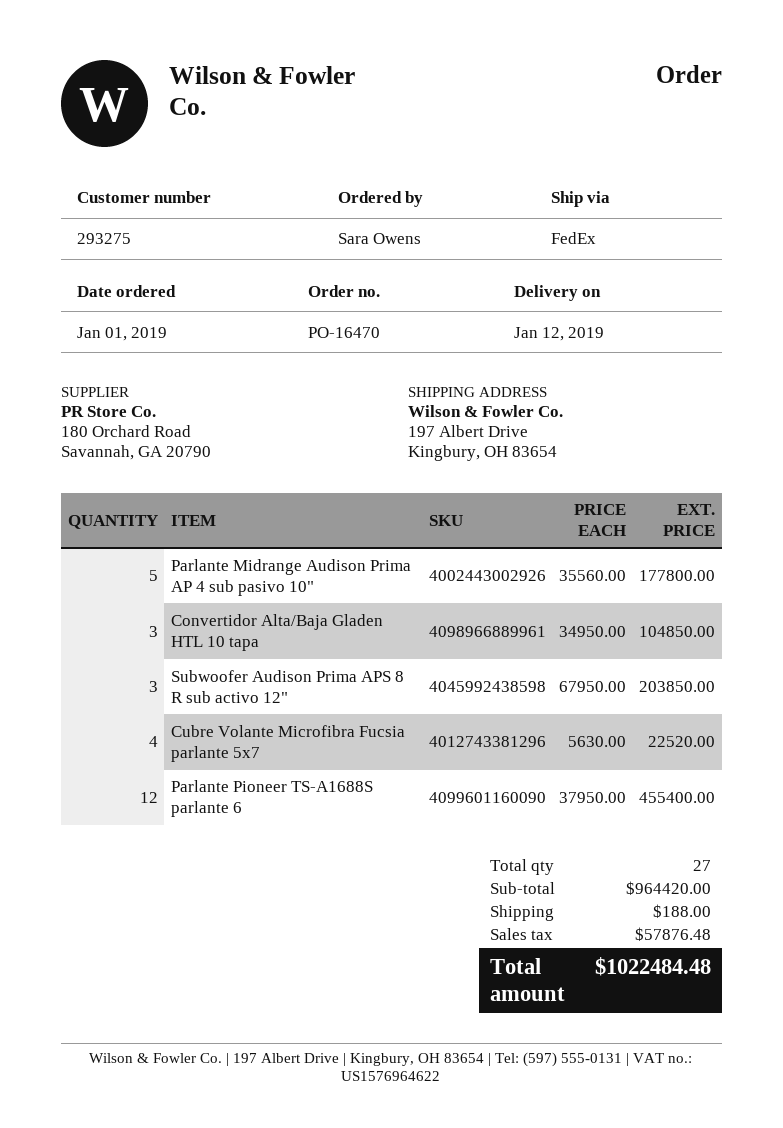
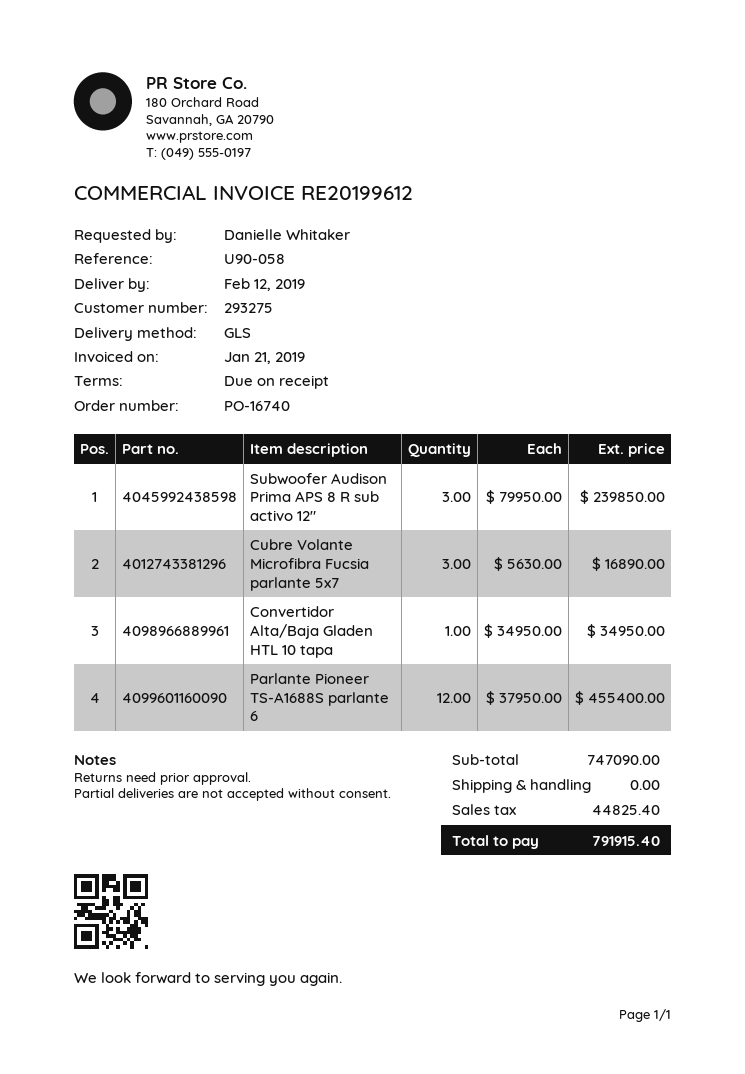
order number: PO-16470 -> PO-16740
delivery date: 2019-01-12 -> 2019-02-12
ordered by: Sara Owens -> Danielle Whitaker
shipping method: FedEx -> GLS
Parlante Midrange Audison Prima AP 4 sub pasivo 10": 5 x 35560.00 = 177800.00 -> none
Convertidor Alta/Baja Gladen HTL 10 tapa: 3 x 34950.00 = 104850.00 -> 1 x 34950.00 = 34950.00
Subwoofer Audison Prima APS 8 R sub activo 12": 3 x 67950.00 = 203850.00 -> 3 x 79950.00 = 239850.00
Cubre Volante Microfibra Fucsia parlante 5x7: 4 x 5630.00 = 22520.00 -> 3 x 5630.00 = 16890.00
subtotal: 964420.00 -> 747090.00
shipping: 188.00 -> 0.00
tax: 57876.48 -> 44825.40
total: 1022484.48 -> 791915.40

